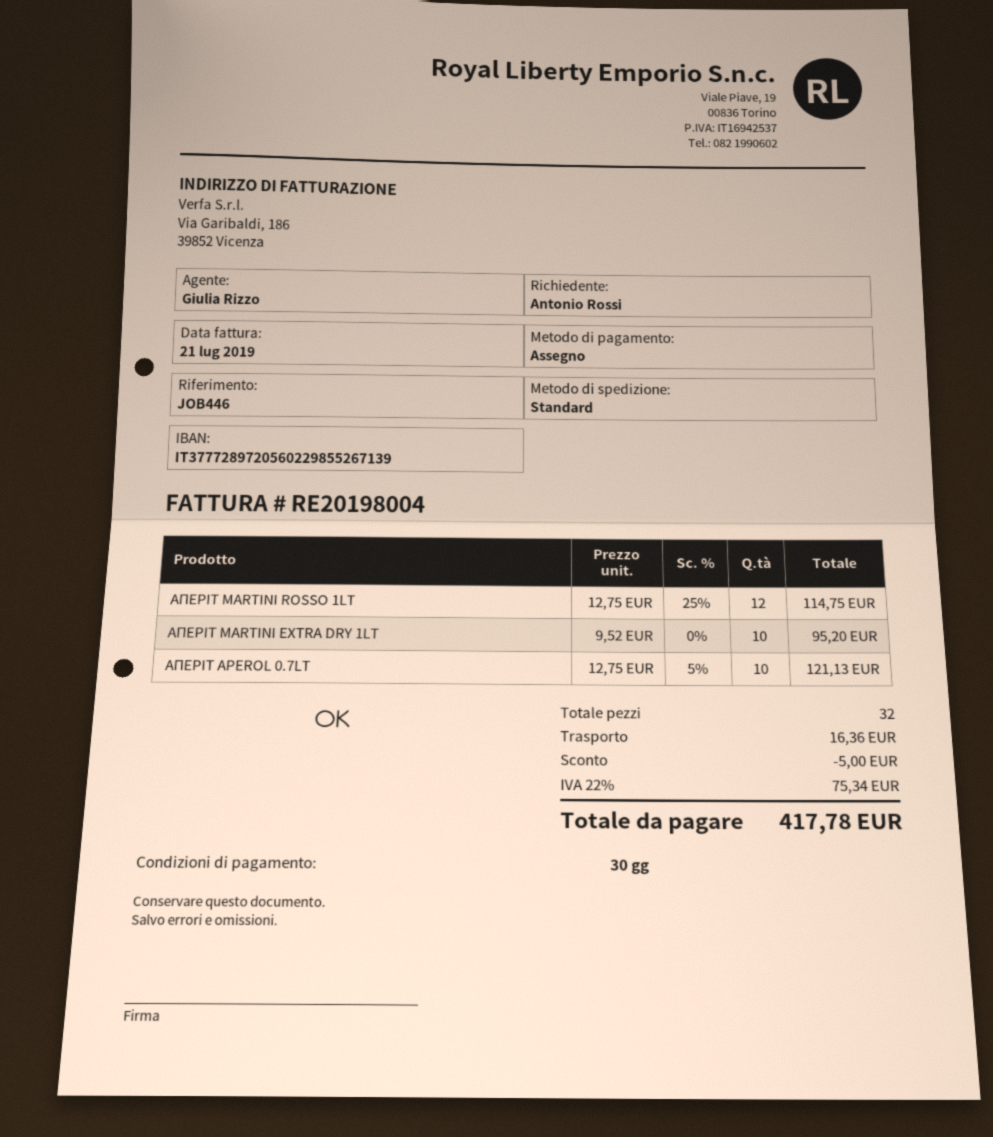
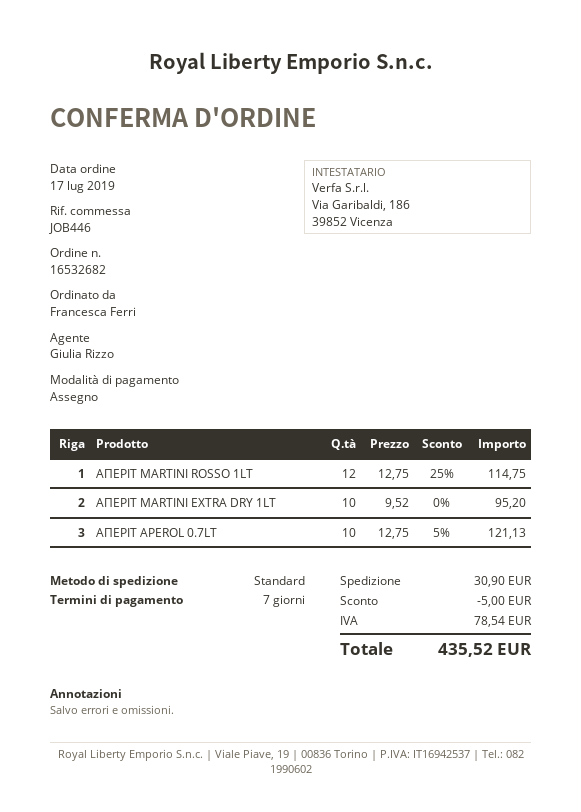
payment terms: 30 days -> 7 days
ordered by: Antonio Rossi -> Francesca Ferri
shipping: 16.36 -> 30.90
tax: 75.34 -> 78.54
total: 417.78 -> 435.52

